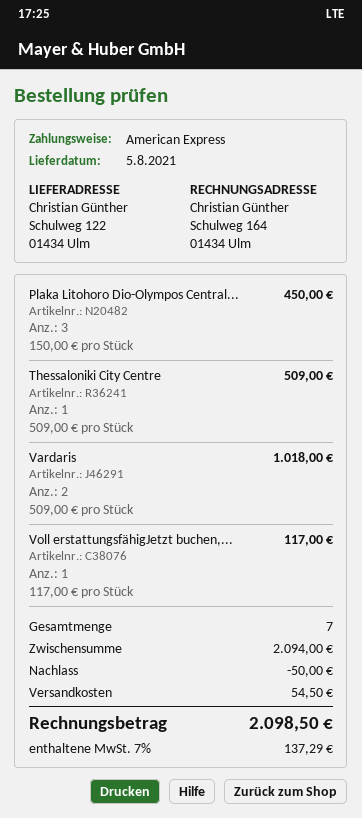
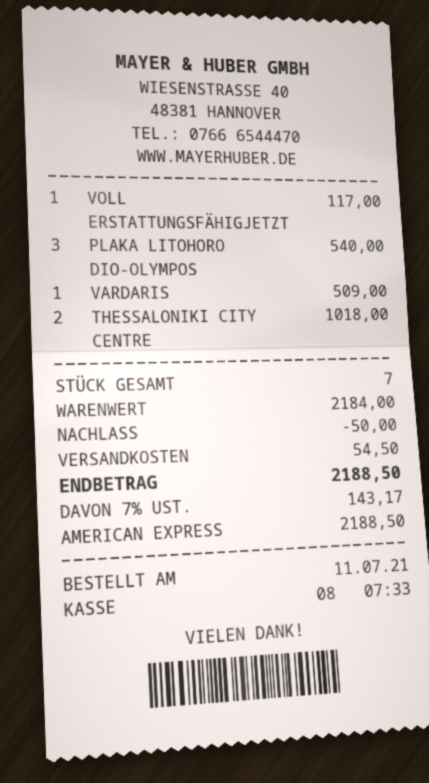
Plaka Litohoro Dio-Olympos Central...: 3 for 450.00 -> 3 for 540.00
Thessaloniki City Centre: 1 for 509.00 -> 2 for 1018.00
Vardaris: 2 for 1018.00 -> 1 for 509.00
subtotal: 2094.00 -> 2184.00
tax: 7% = 137.29 -> 7% = 143.17
total: 2098.50 -> 2188.50

